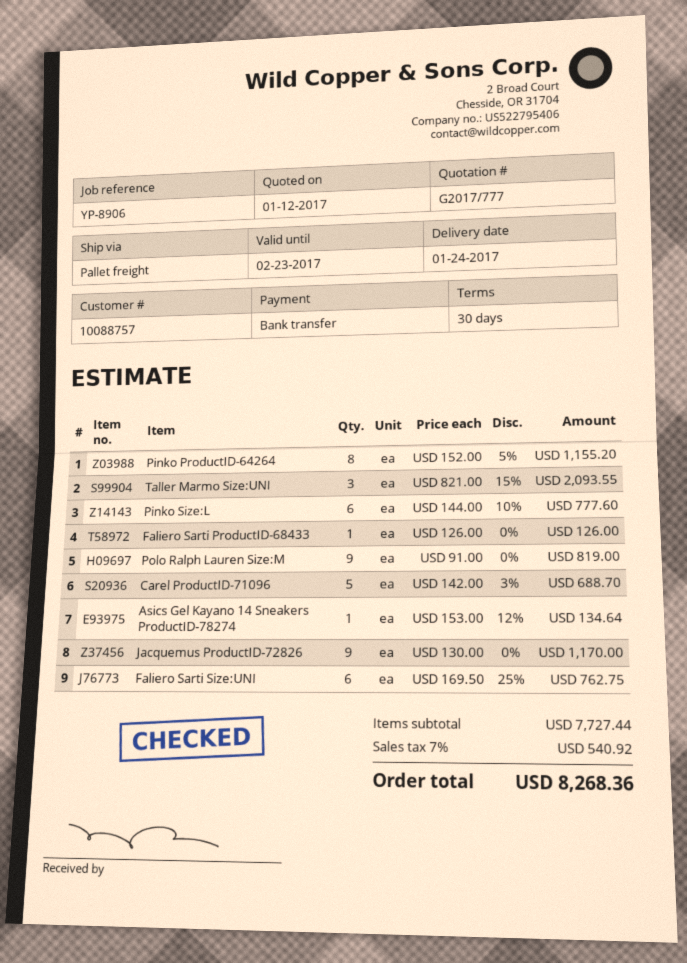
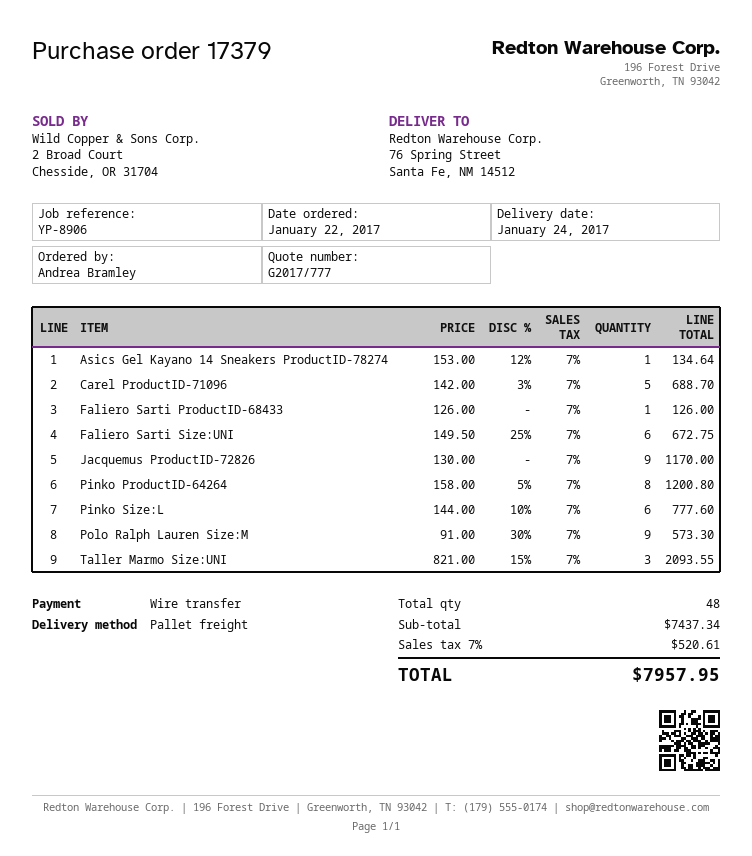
Pinko ProductID-64264: 8 x 152.00 - 5% = 1155.20 -> 8 x 158.00 - 5% = 1200.80
Polo Ralph Lauren Size:M: 9 x 91.00 = 819.00 -> 9 x 91.00 - 30% = 573.30
Faliero Sarti Size:UNI: 6 x 169.50 - 25% = 762.75 -> 6 x 149.50 - 25% = 672.75
subtotal: 7727.44 -> 7437.34
tax: 7% = 540.92 -> 7% = 520.61
total: 8268.36 -> 7957.95

